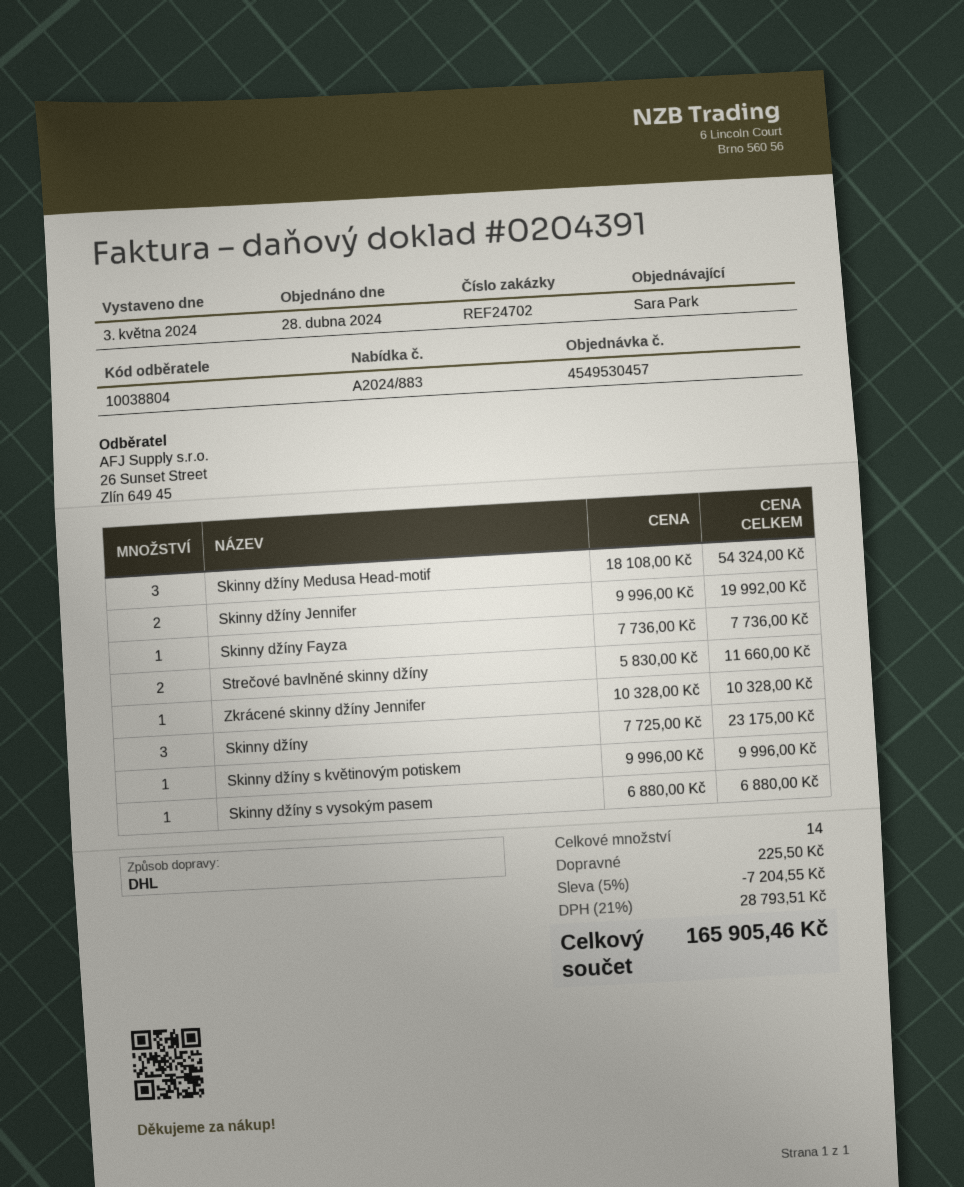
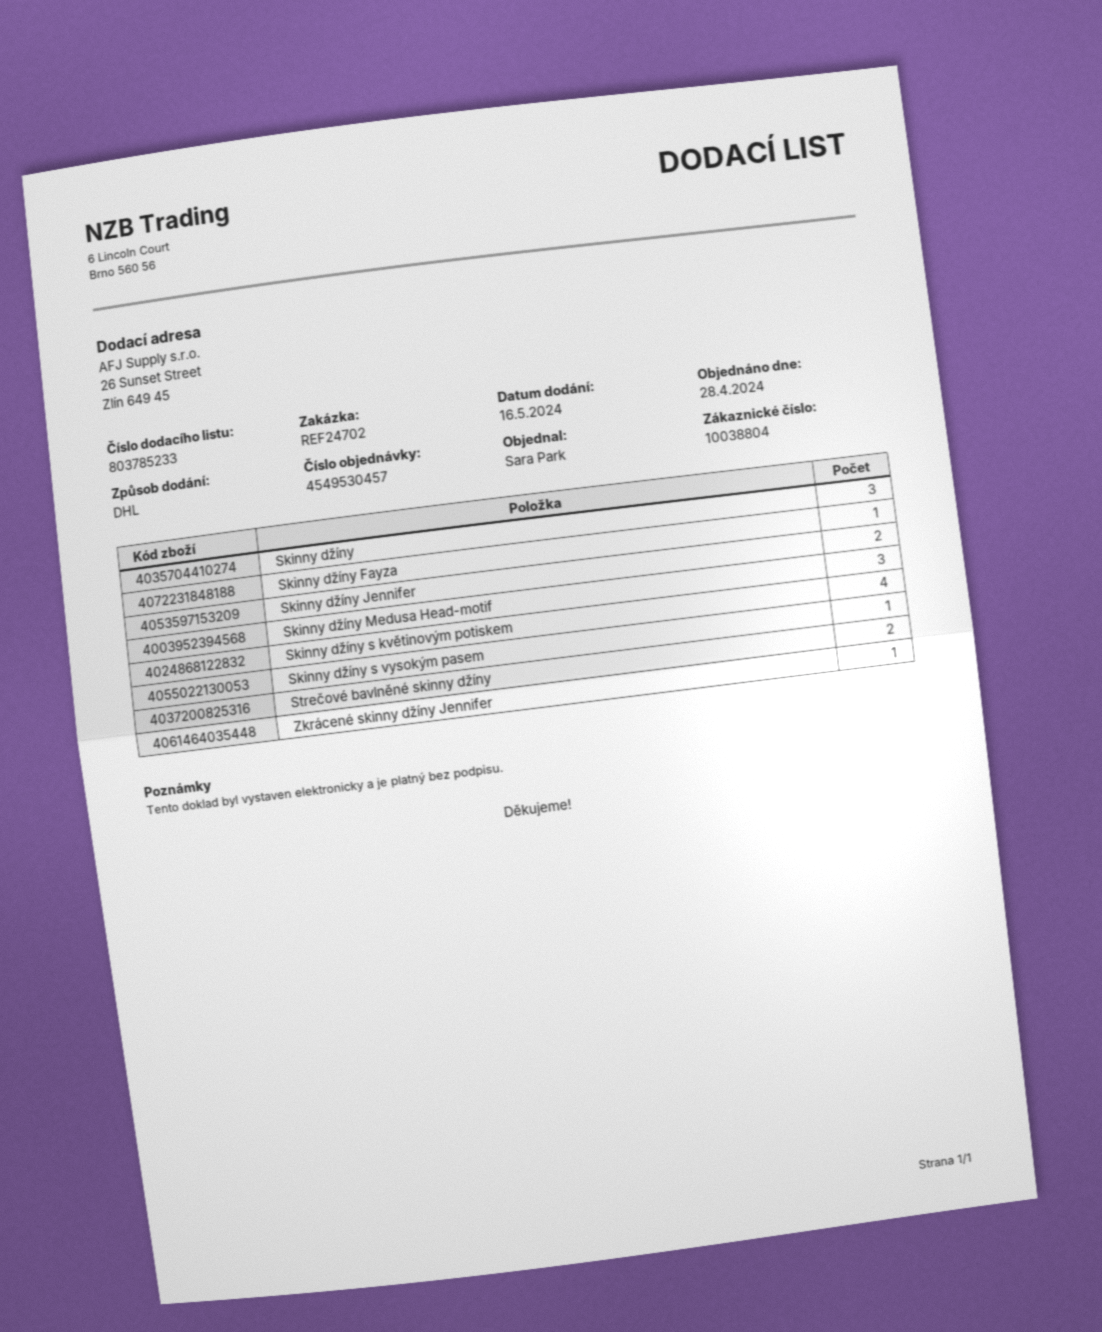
Skinny džíny s květinovým potiskem: 1 -> 4

